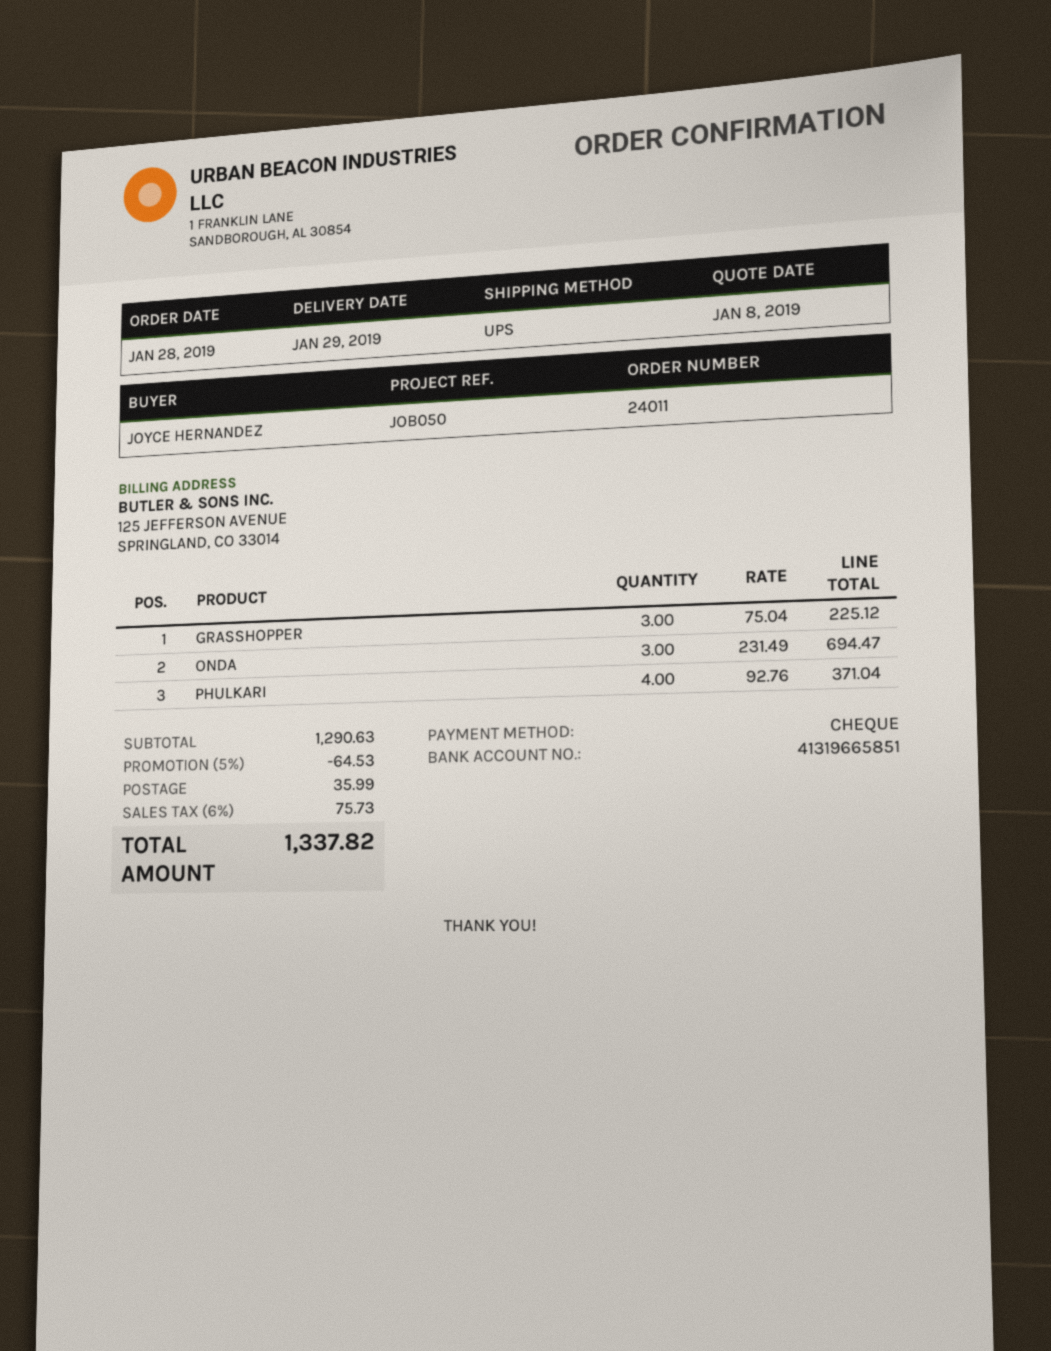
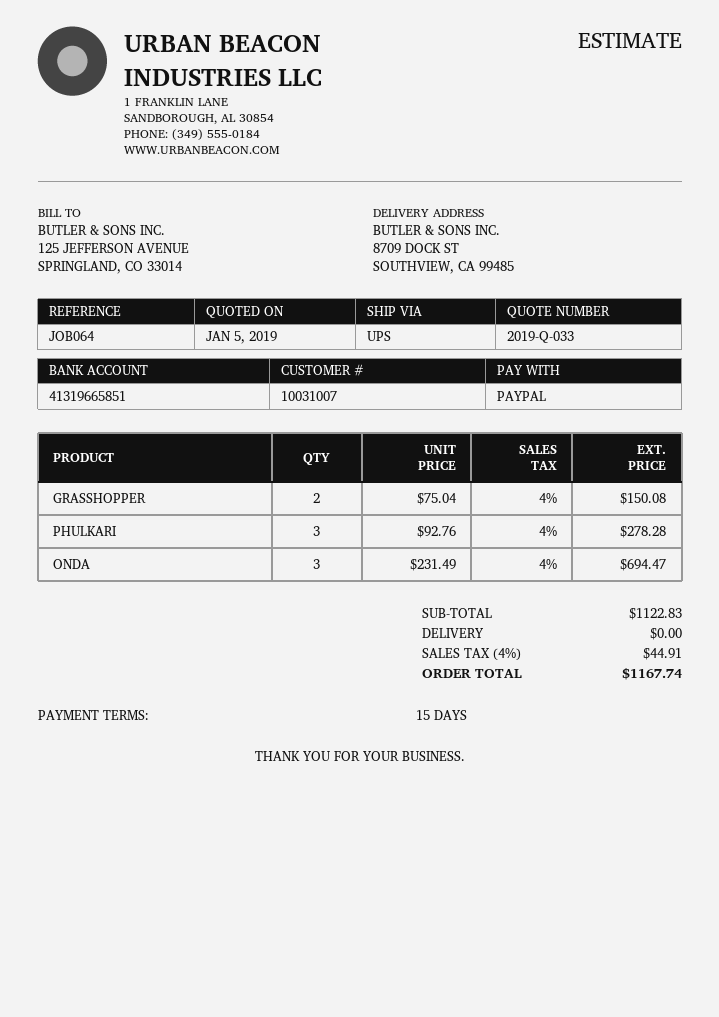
quote date: 2019-01-08 -> 2019-01-05
reference: JOB050 -> JOB064
payment method: cheque -> PayPal
GRASSHOPPER: 3 x 75.04 = 225.12 -> 2 x 75.04 = 150.08
PHULKARI: 4 x 92.76 = 371.04 -> 3 x 92.76 = 278.28
subtotal: 1290.63 -> 1122.83
discount: 5% = 64.53 -> none
shipping: 35.99 -> 0.00
tax: 6% = 75.73 -> 4% = 44.91
total: 1337.82 -> 1167.74

